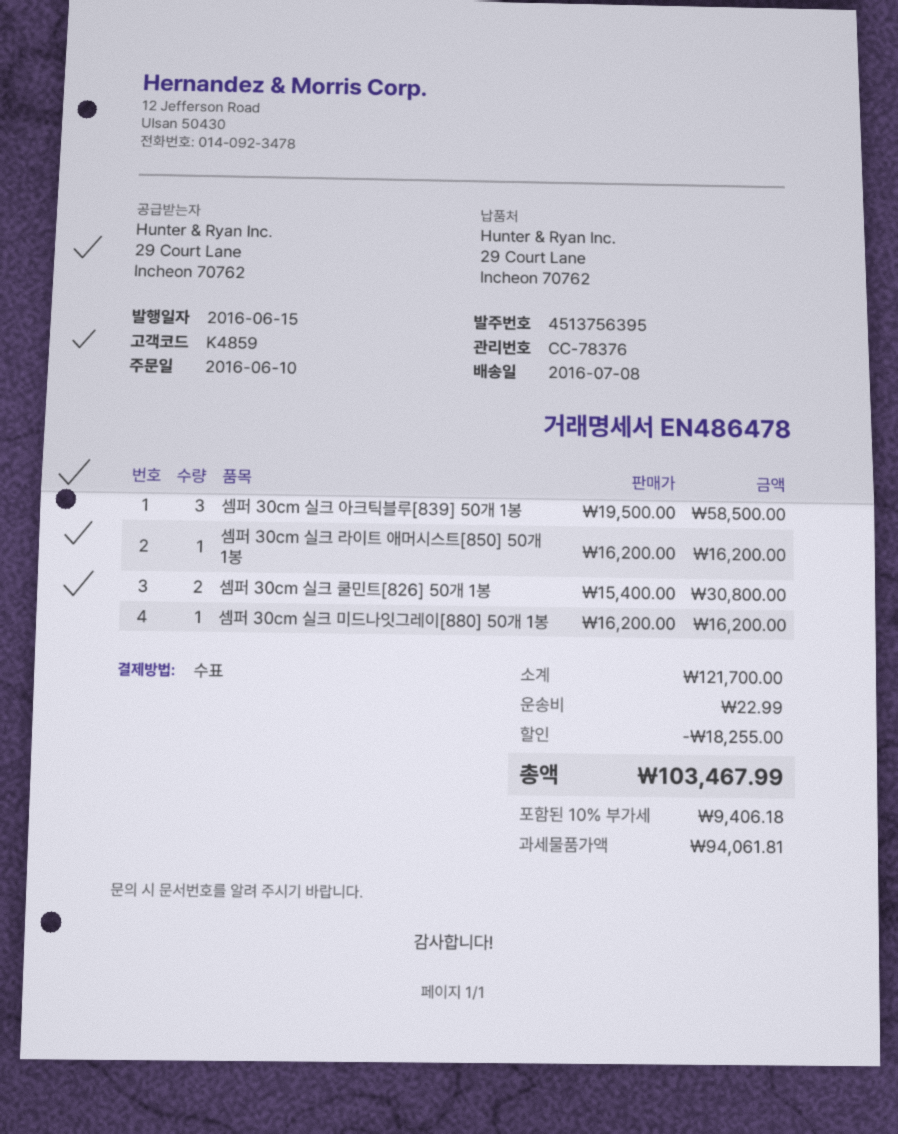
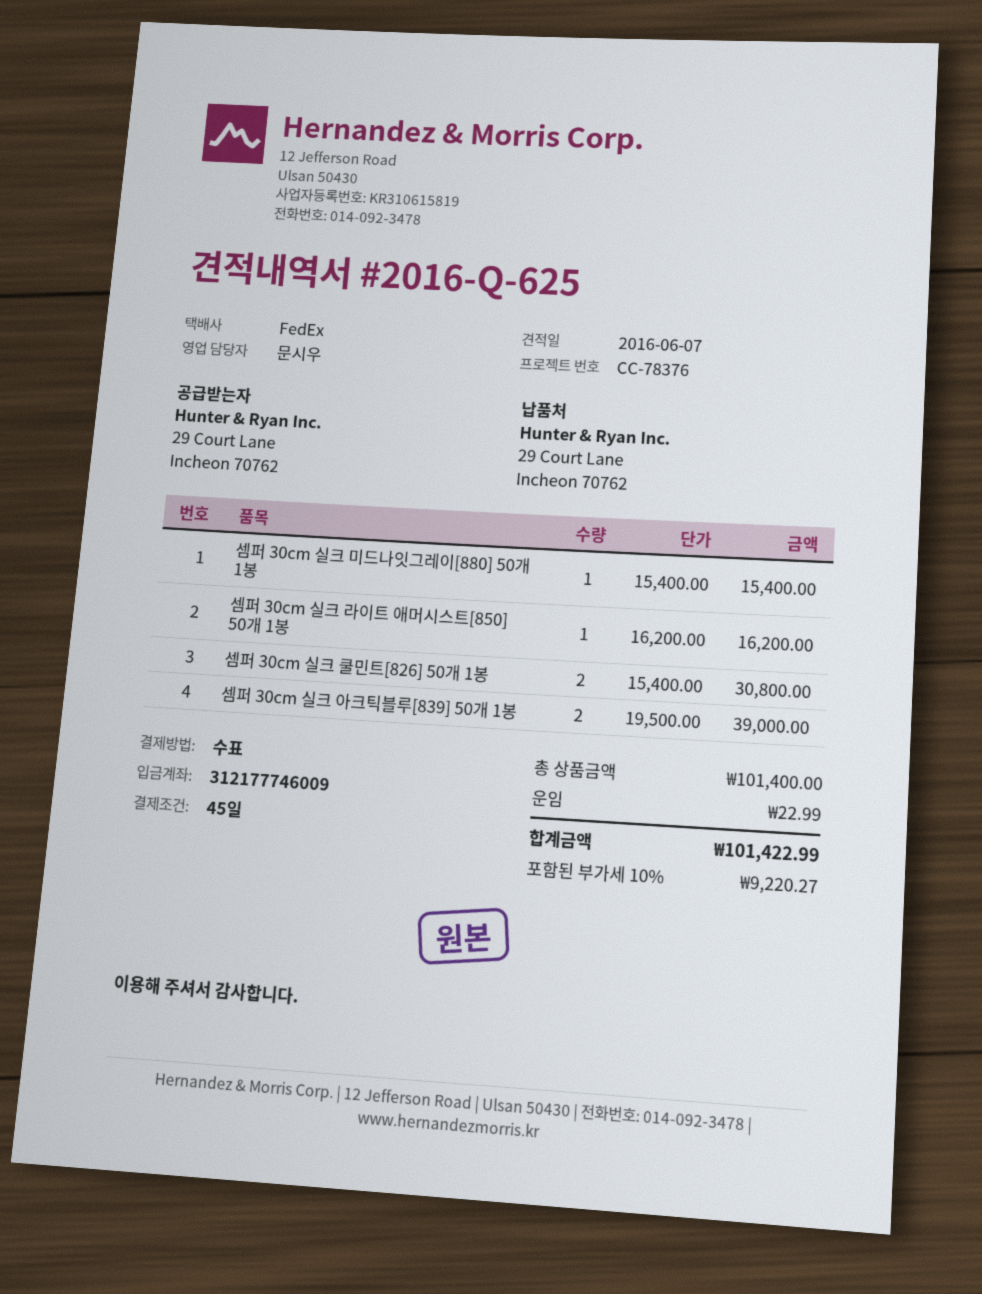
셈퍼 30cm 실크 아크틱블루[839] 50개 1봉: 3 x 19500.00 = 58500.00 -> 2 x 19500.00 = 39000.00
셈퍼 30cm 실크 미드나잇그레이[880] 50개 1봉: 1 x 16200.00 = 16200.00 -> 1 x 15400.00 = 15400.00
subtotal: 121700.00 -> 101400.00
discount: 18255.00 -> none
tax: 10% = 9406.18 -> 10% = 9220.27
total: 103467.99 -> 101422.99

